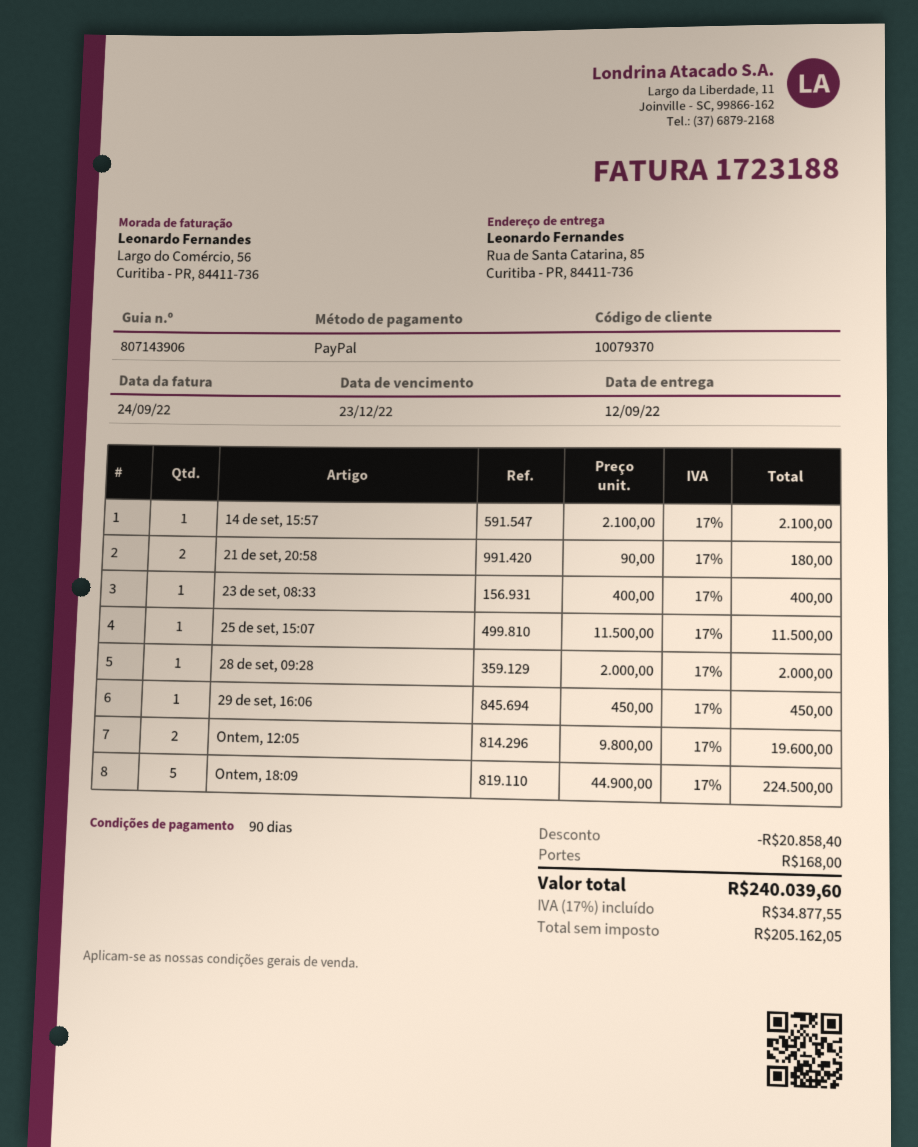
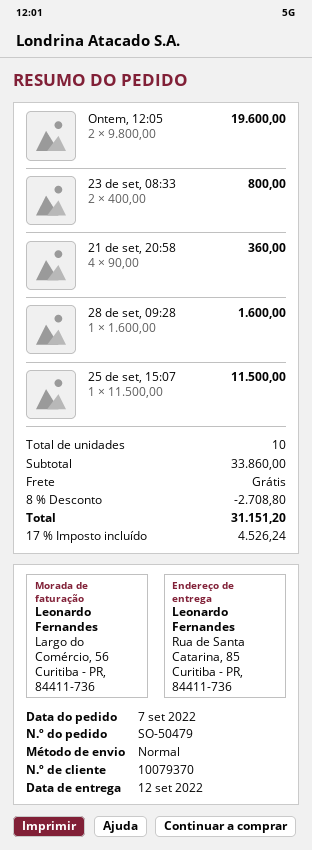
14 de set, 15:57: 1 x 2100.00 = 2100.00 -> none
21 de set, 20:58: 2 x 90.00 = 180.00 -> 4 x 90.00 = 360.00
23 de set, 08:33: 1 x 400.00 = 400.00 -> 2 x 400.00 = 800.00
28 de set, 09:28: 1 x 2000.00 = 2000.00 -> 1 x 1600.00 = 1600.00
29 de set, 16:06: 1 x 450.00 = 450.00 -> none
Ontem, 18:09: 5 x 44900.00 = 224500.00 -> none
discount: 20858.40 -> 2708.80
shipping: 168.00 -> 0.00
tax: 17% = 34877.55 -> 17% = 4526.24
total: 240039.60 -> 31151.20

